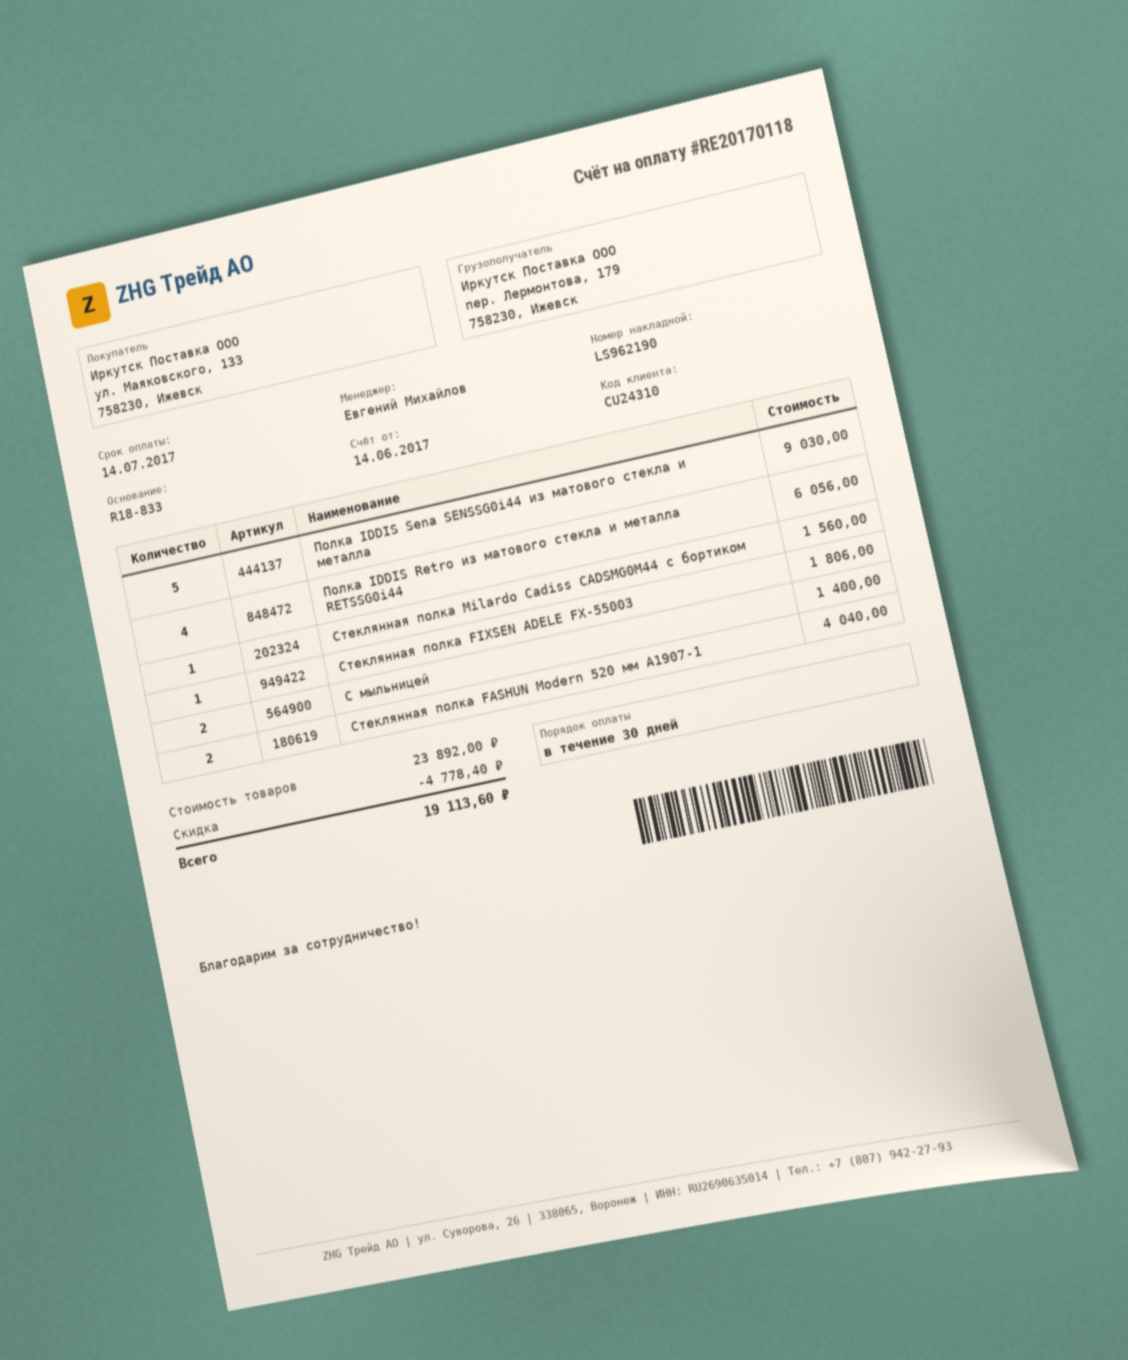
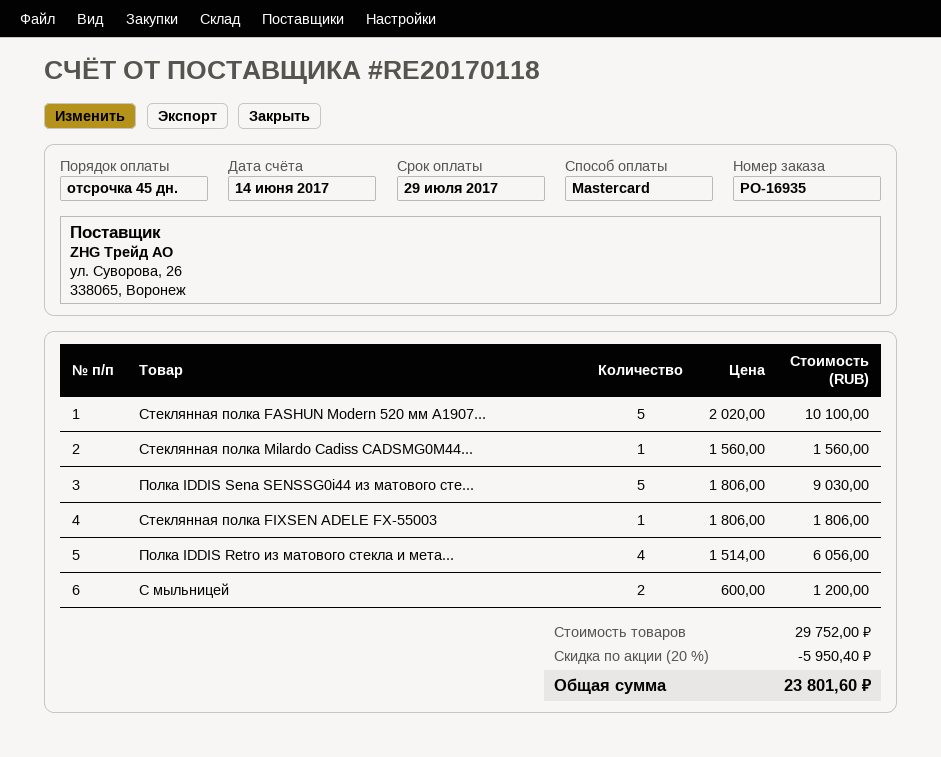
payment terms: 30 days -> 45 days
due date: 2017-07-14 -> 2017-07-29
С мыльницей: 2 for 1400.00 -> 2 for 1200.00
Стеклянная полка FASHUN Modern 520 мм A1907-1: 2 for 4040.00 -> 5 for 10100.00
subtotal: 23892.00 -> 29752.00
discount: 4778.40 -> 5950.40
total: 19113.60 -> 23801.60

